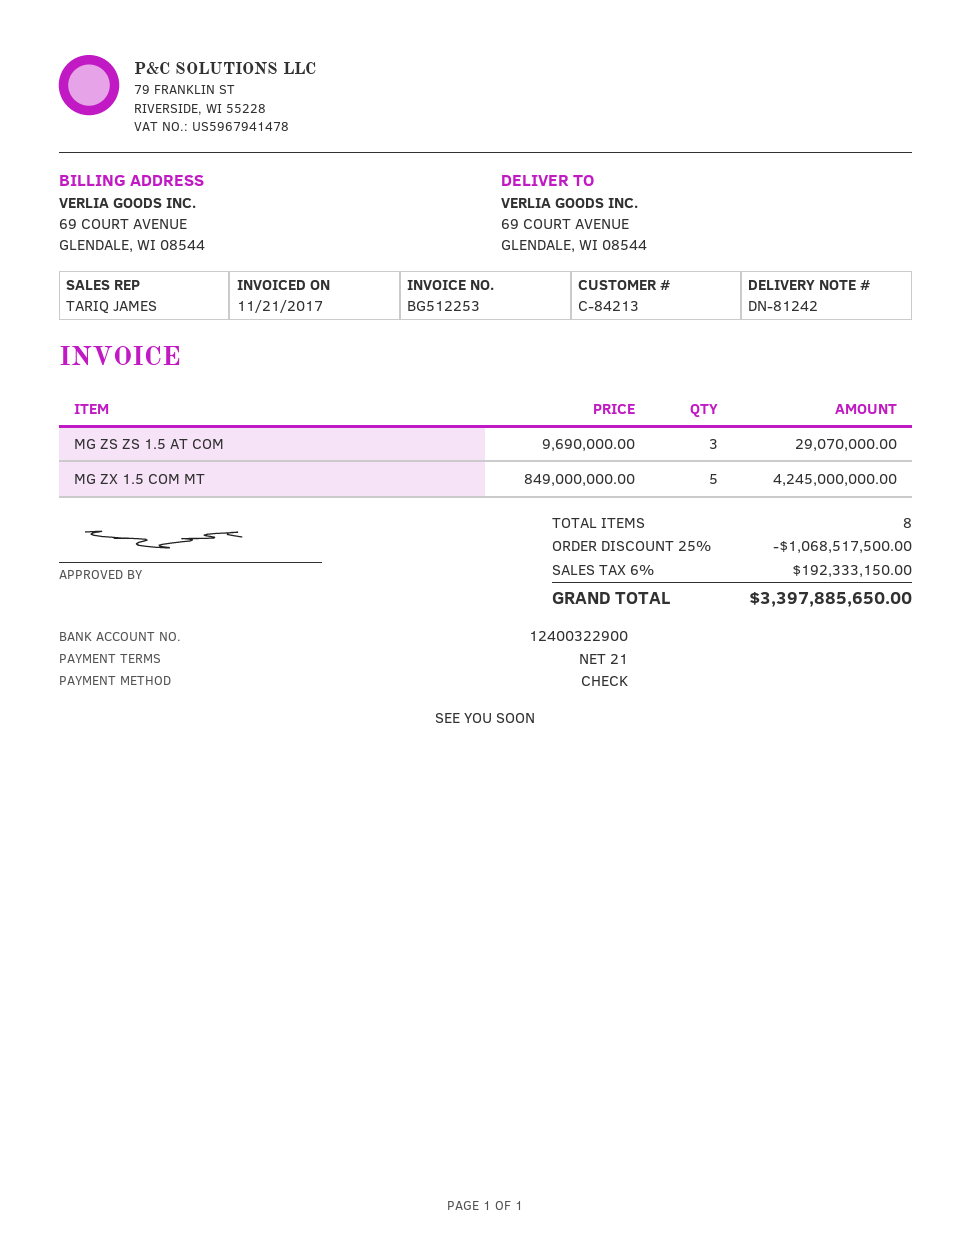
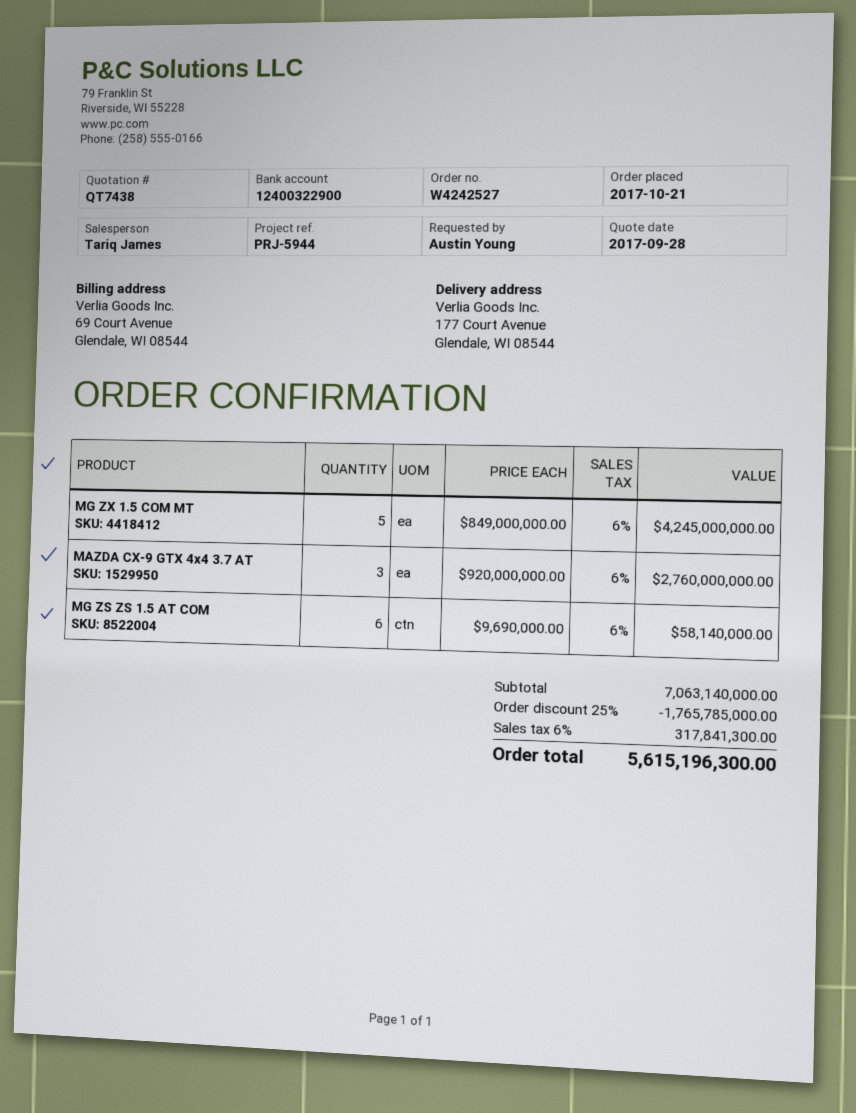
ship to: 69 COURT AVENUE, GLENDALE, WI 08544 -> 177 Court Avenue, Glendale, WI 08544
MG ZS ZS 1.5 AT COM: 3 x 9690000.00 = 29070000.00 -> 6 x 9690000.00 = 58140000.00
MAZDA CX-9 GTX 4x4 3.7 AT: none -> 3 x 920000000.00 = 2760000000.00
discount: 25% = 1068517500.00 -> 25% = 1765785000.00
tax: 6% = 192333150.00 -> 6% = 317841300.00
total: 3397885650.00 -> 5615196300.00

